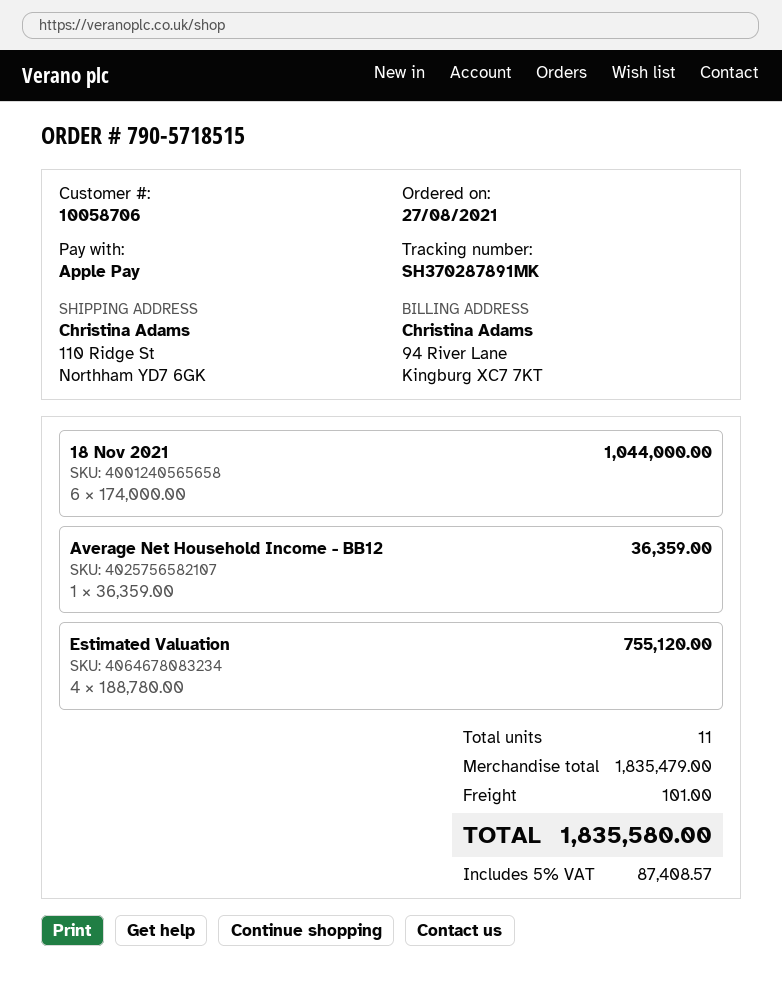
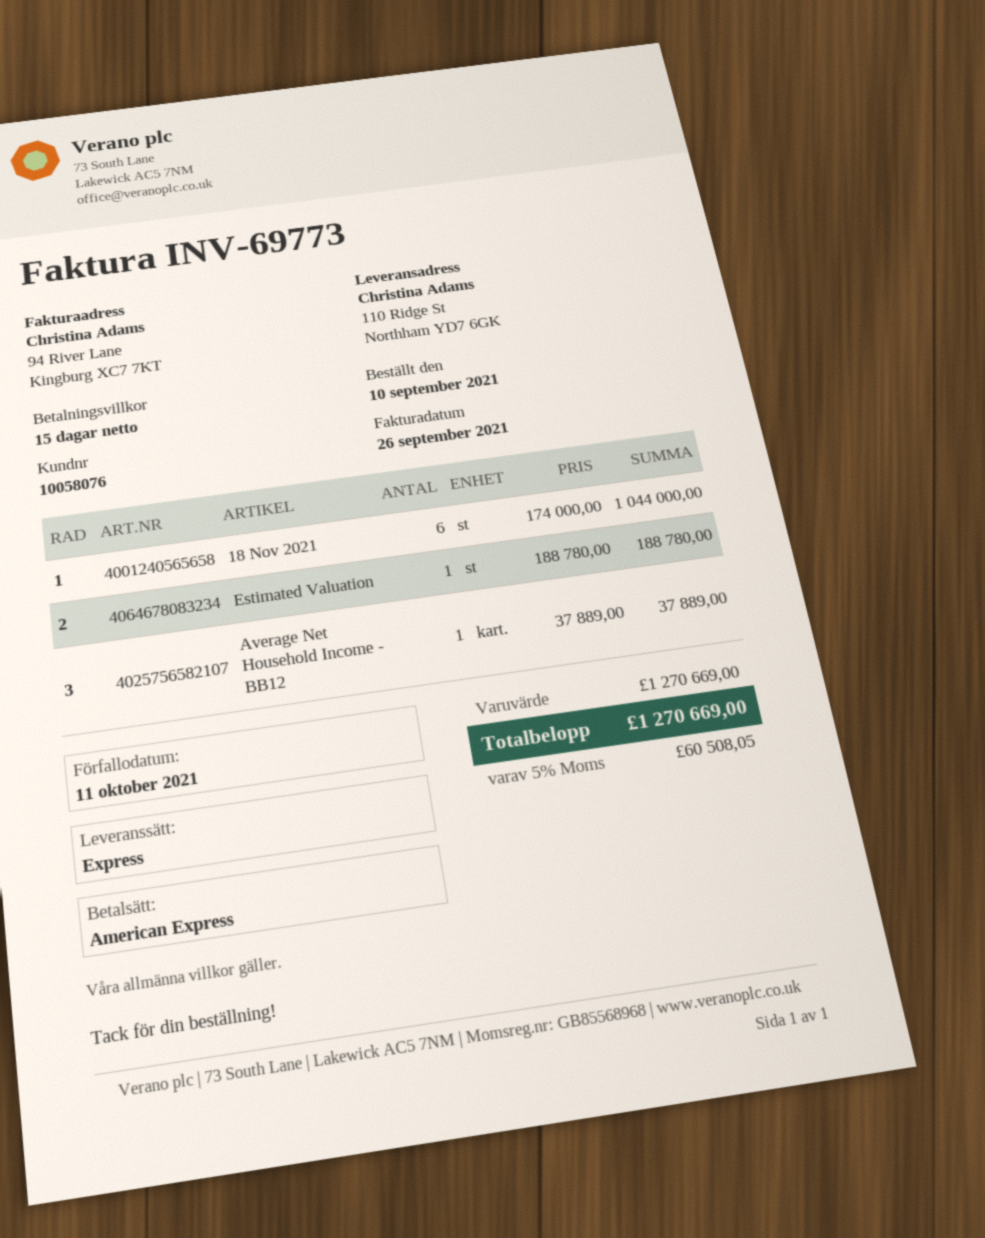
order date: 2021-08-27 -> 2021-09-10
customer number: 10058706 -> 10058076
payment method: Apple Pay -> American Express
Average Net Household Income - BB12: 1 x 36359.00 = 36359.00 -> 1 x 37889.00 = 37889.00
Estimated Valuation: 4 x 188780.00 = 755120.00 -> 1 x 188780.00 = 188780.00
subtotal: 1835479.00 -> 1270669.00
shipping: 101.00 -> none
tax: 5% = 87408.57 -> 5% = 60508.05
total: 1835580.00 -> 1270669.00

